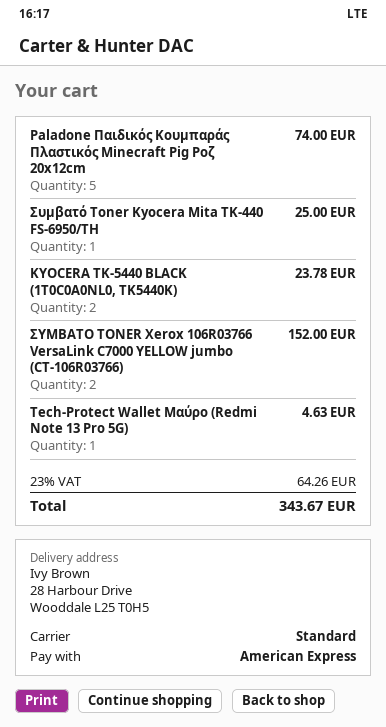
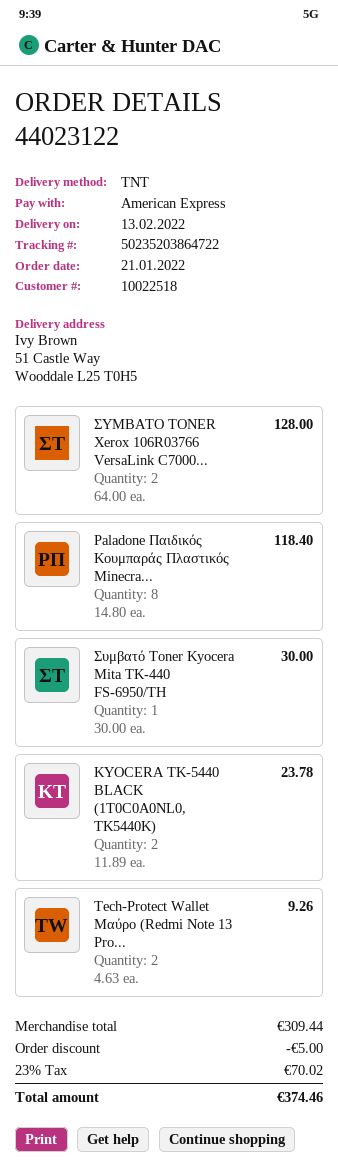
shipping method: standard -> TNT
ship to: 28 Harbour Drive, Wooddale L25 T0H5 -> 51 Castle Way, Wooddale L25 T0H5
Paladone Παιδικός Κουμπαράς Πλαστικός Minecraft Pig Ροζ 20x12cm: 5 for 74.00 -> 8 for 118.40
Συμβατό Toner Kyocera Mita TK-440 FS-6950/TH: 1 for 25.00 -> 1 for 30.00
ΣΥΜΒΑΤΟ TONER Xerox 106R03766 VersaLink C7000 YELLOW jumbo (CT-106R03766): 2 for 152.00 -> 2 for 128.00
Tech-Protect Wallet Μαύρο (Redmi Note 13 Pro 5G): 1 for 4.63 -> 2 for 9.26
discount: none -> 5.00
tax: 23% = 64.26 -> 23% = 70.02
total: 343.67 -> 374.46

